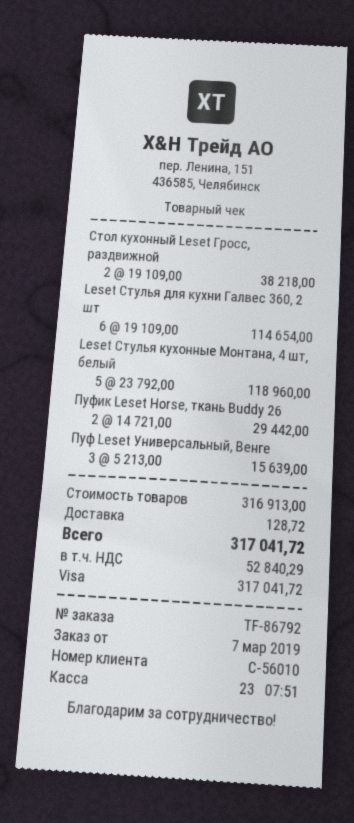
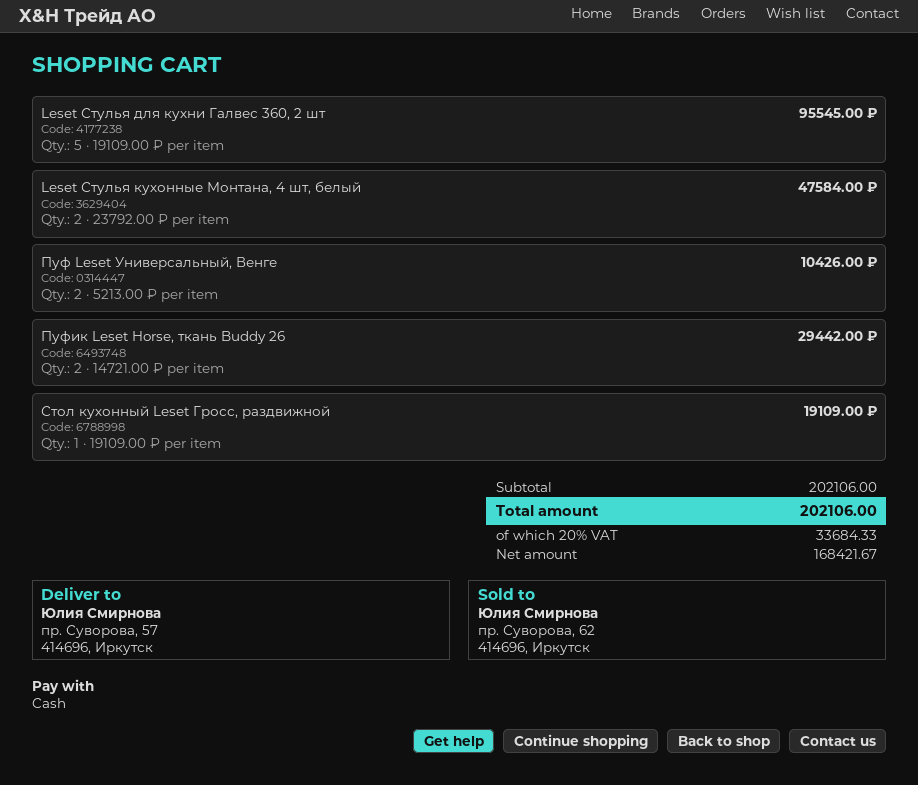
payment method: Visa -> cash
Стол кухонный Leset Гросс, раздвижной: 2 x 19109.00 = 38218.00 -> 1 x 19109.00 = 19109.00
Leset Стулья для кухни Галвес 360, 2 шт: 6 x 19109.00 = 114654.00 -> 5 x 19109.00 = 95545.00
Leset Стулья кухонные Монтана, 4 шт, белый: 5 x 23792.00 = 118960.00 -> 2 x 23792.00 = 47584.00
Пуф Leset Универсальный, Венге: 3 x 5213.00 = 15639.00 -> 2 x 5213.00 = 10426.00
subtotal: 316913.00 -> 202106.00
shipping: 128.72 -> none
tax: 52840.29 -> 33684.33
total: 317041.72 -> 202106.00

